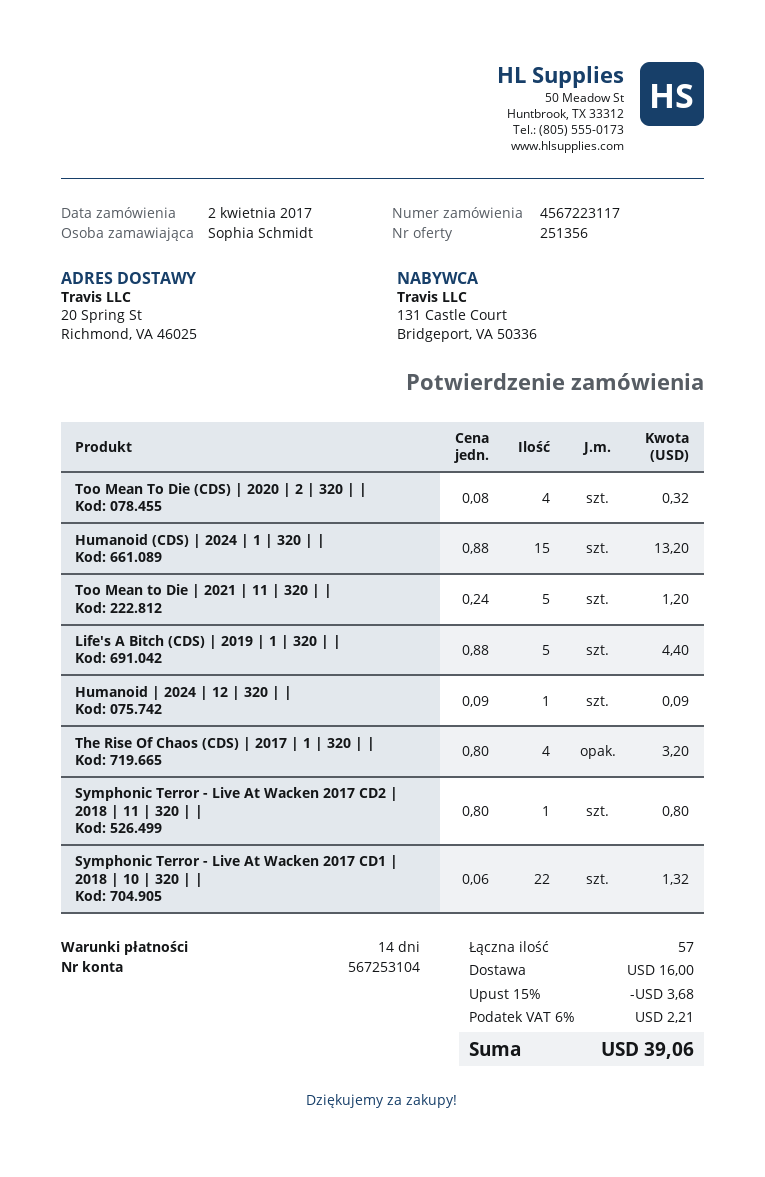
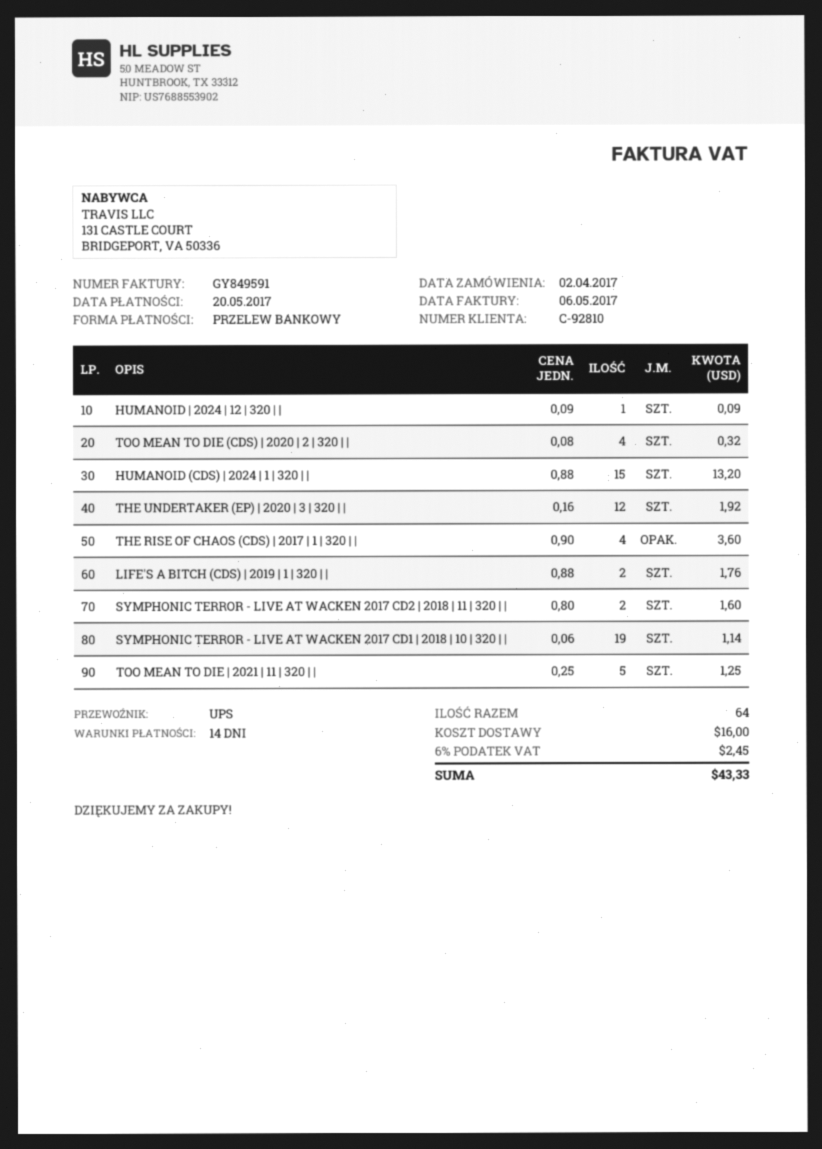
Too Mean to Die | 2021 | 11 | 320 | |: 5 x 0.24 = 1.20 -> 5 x 0.25 = 1.25
Life's A Bitch (CDS) | 2019 | 1 | 320 | |: 5 x 0.88 = 4.40 -> 2 x 0.88 = 1.76
The Rise Of Chaos (CDS) | 2017 | 1 | 320 | |: 4 x 0.80 = 3.20 -> 4 x 0.90 = 3.60
Symphonic Terror - Live At Wacken 2017 CD2 | 2018 | 11 | 320 | |: 1 x 0.80 = 0.80 -> 2 x 0.80 = 1.60
Symphonic Terror - Live At Wacken 2017 CD1 | 2018 | 10 | 320 | |: 22 x 0.06 = 1.32 -> 19 x 0.06 = 1.14
THE UNDERTAKER (EP) | 2020 | 3 | 320 | |: none -> 12 x 0.16 = 1.92
total quantity: 57 -> 64
discount: 15% = 3.68 -> none
tax: 6% = 2.21 -> 6% = 2.45
total: 39.06 -> 43.33

